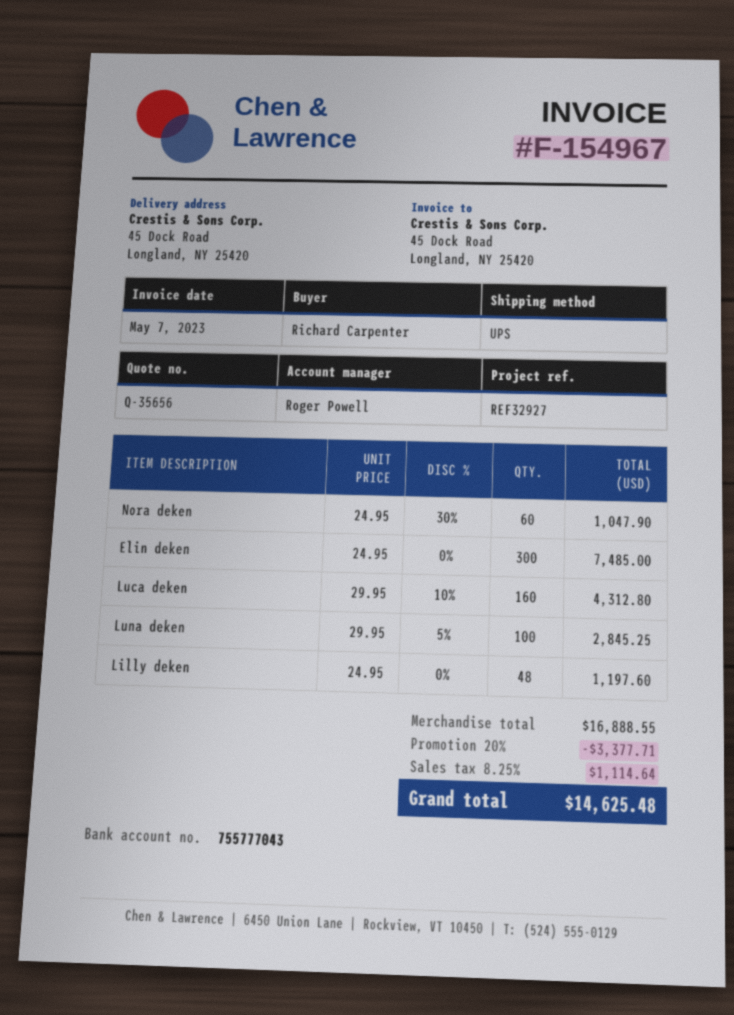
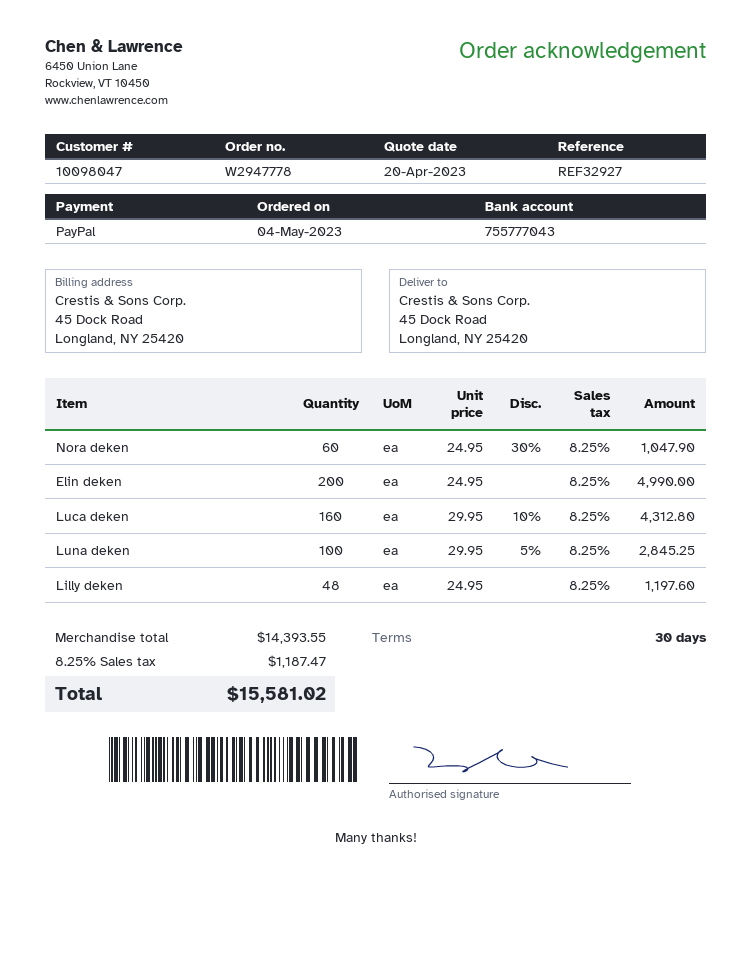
Elin deken: 300 x 24.95 = 7485.00 -> 200 x 24.95 = 4990.00
subtotal: 16888.55 -> 14393.55
discount: 20% = 3377.71 -> none
tax: 8.25% = 1114.64 -> 8.25% = 1187.47
total: 14625.48 -> 15581.02

